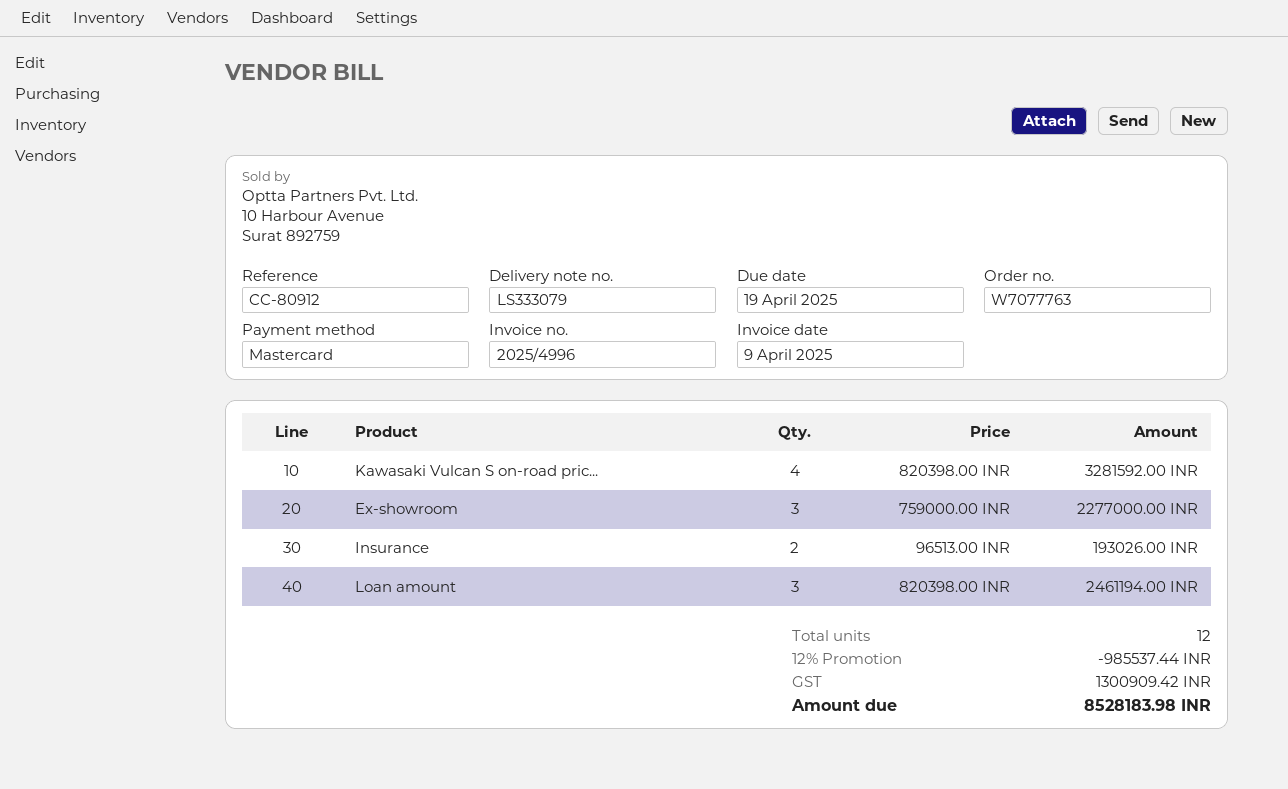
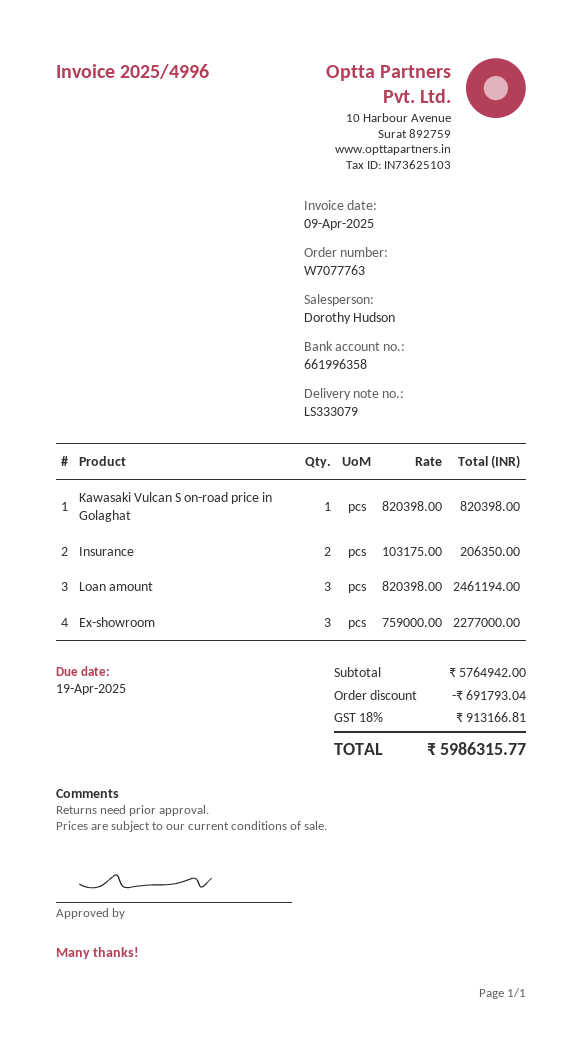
Kawasaki Vulcan S on-road pric...: 4 x 820398.00 = 3281592.00 -> 1 x 820398.00 = 820398.00
Insurance: 2 x 96513.00 = 193026.00 -> 2 x 103175.00 = 206350.00
discount: 985537.44 -> 691793.04
tax: 1300909.42 -> 913166.81
total: 8528183.98 -> 5986315.77

